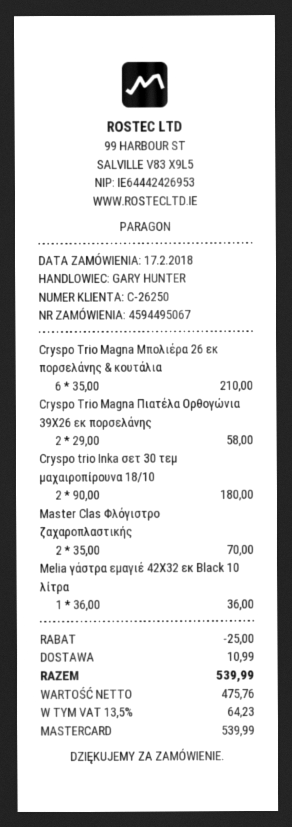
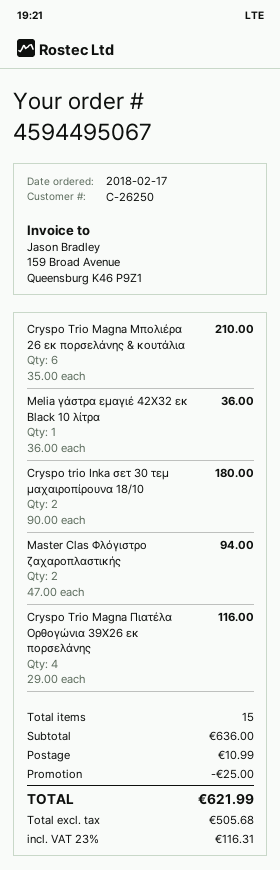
Cryspo Trio Magna Πιατέλα Ορθογώνια 39Χ26 εκ πορσελάνης: 2 x 29.00 = 58.00 -> 4 x 29.00 = 116.00
Master Clas Φλόγιστρο ζαχαροπλαστικής: 2 x 35.00 = 70.00 -> 2 x 47.00 = 94.00
net: 475.76 -> 505.68
tax: 13.5% = 64.23 -> 23% = 116.31
total: 539.99 -> 621.99

